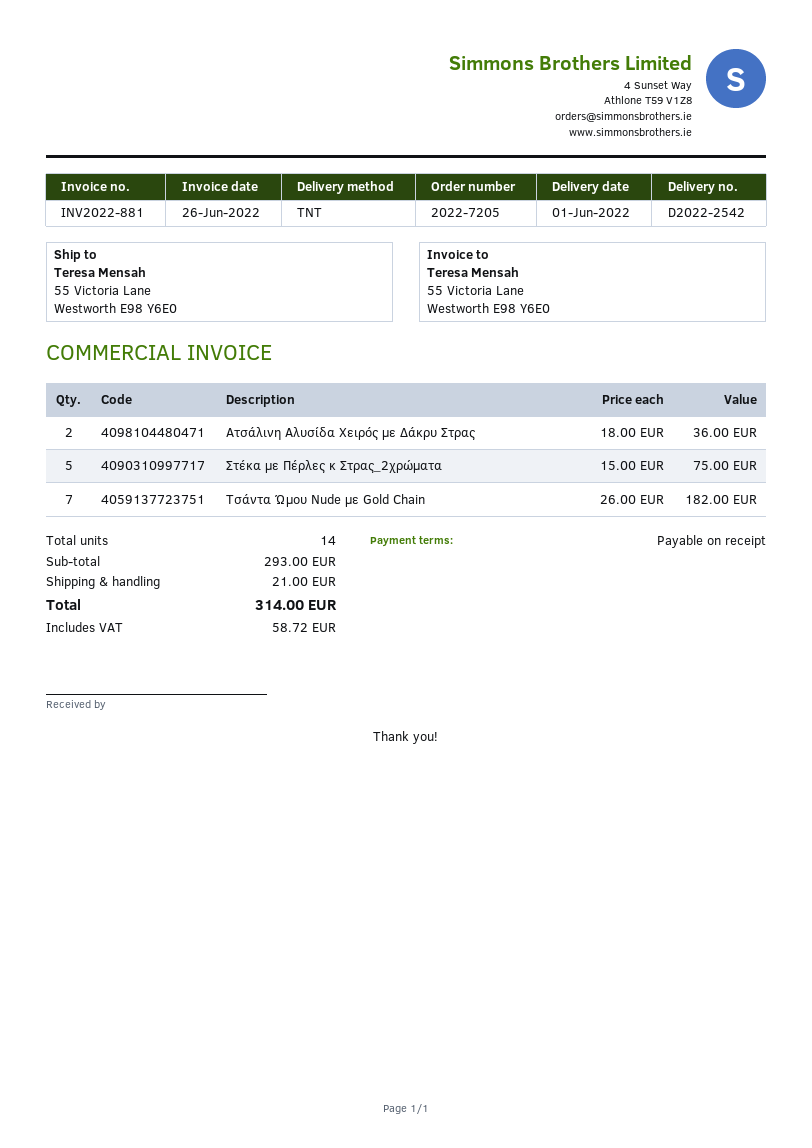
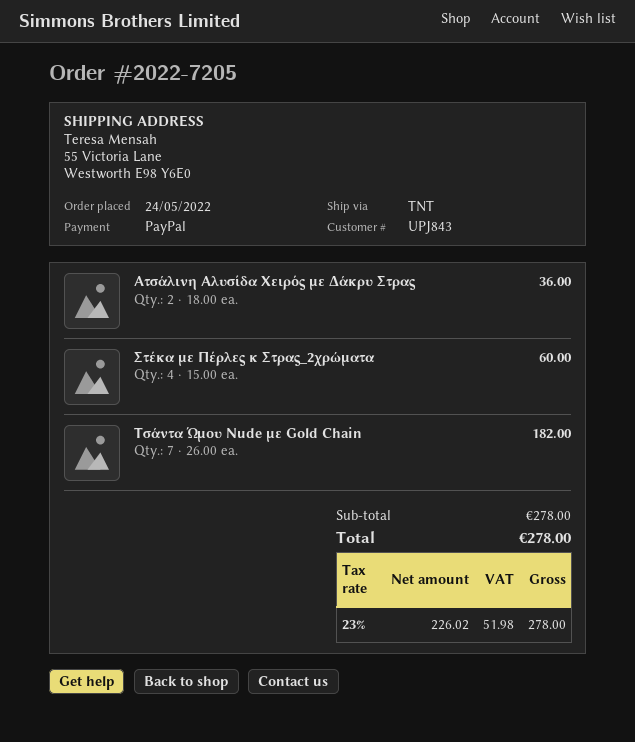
Στέκα με Πέρλες κ Στρας_2χρώματα: 5 x 15.00 = 75.00 -> 4 x 15.00 = 60.00
subtotal: 293.00 -> 278.00
shipping: 21.00 -> none
tax: 58.72 -> 51.98
total: 314.00 -> 278.00

